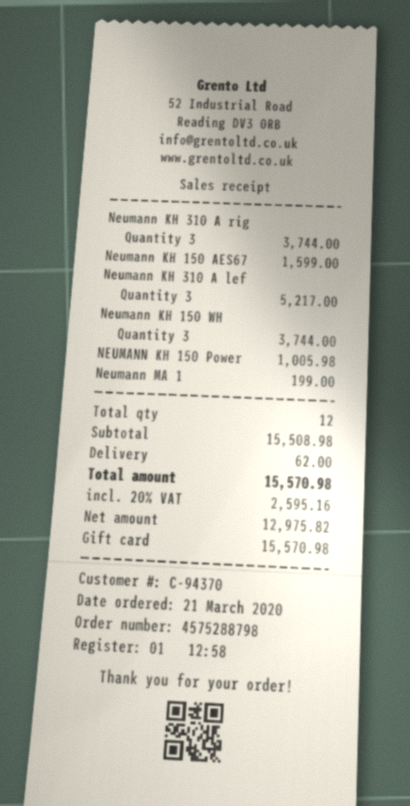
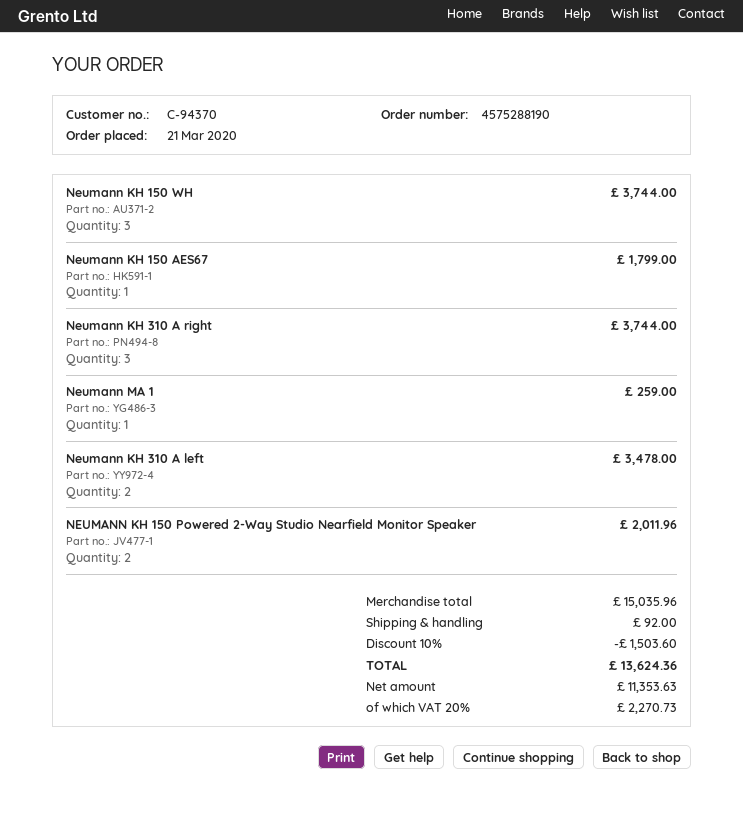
order number: 4575288798 -> 4575288190
Neumann KH 150 AES67: 1 for 1599.00 -> 1 for 1799.00
Neumann KH 310 A lef: 3 for 5217.00 -> 2 for 3478.00
NEUMANN KH 150 Power: 1 for 1005.98 -> 2 for 2011.96
Neumann MA 1: 1 for 199.00 -> 1 for 259.00
subtotal: 15508.98 -> 15035.96
discount: none -> 10% = 1503.60
shipping: 62.00 -> 92.00
net: 12975.82 -> 11353.63
tax: 20% = 2595.16 -> 20% = 2270.73
total: 15570.98 -> 13624.36

